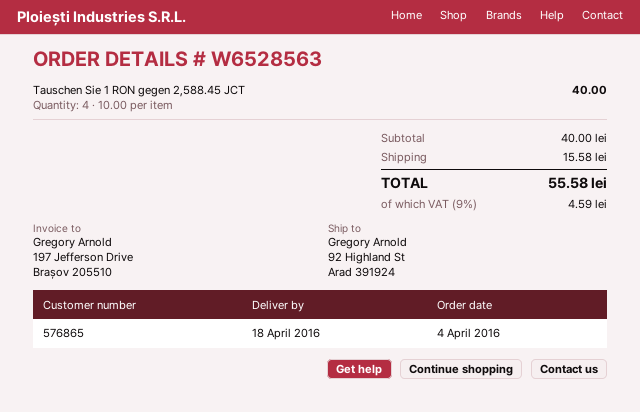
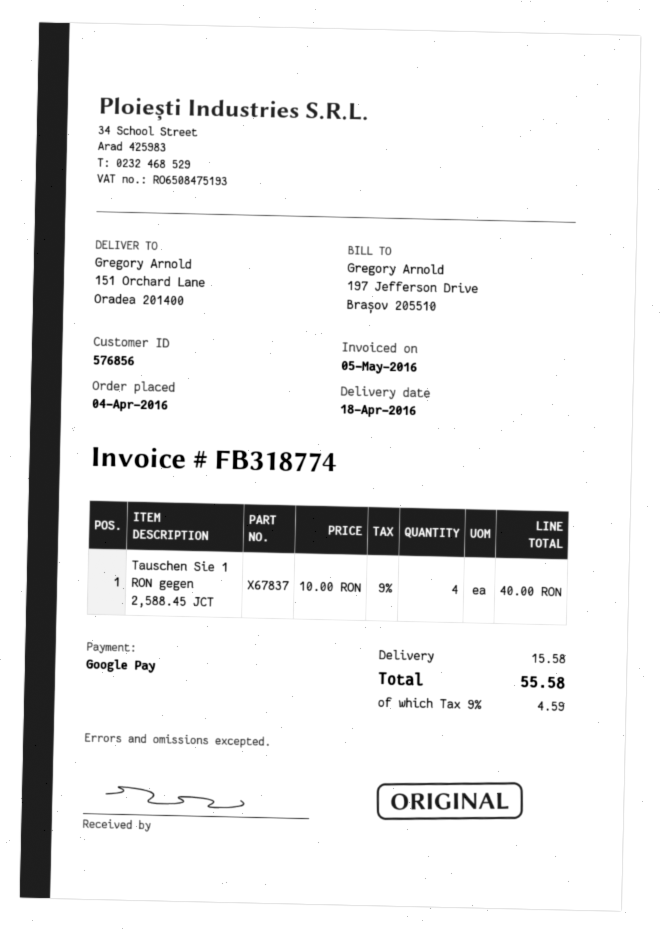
customer number: 576865 -> 576856
ship to: 92 Highland St, Arad 391924 -> 151 Orchard Lane, Oradea 201400

